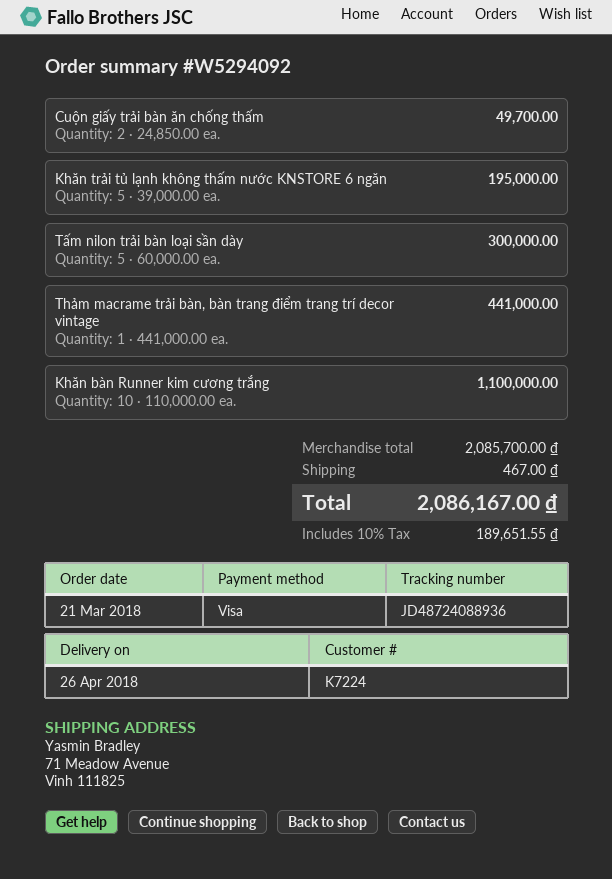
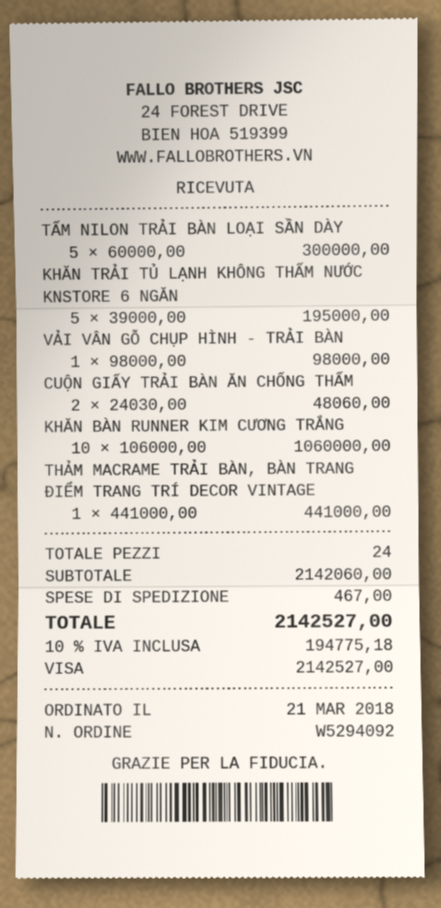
Cuộn giấy trải bàn ăn chống thấm: 2 x 24850.00 = 49700.00 -> 2 x 24030.00 = 48060.00
Khăn bàn Runner kim cương trắng: 10 x 110000.00 = 1100000.00 -> 10 x 106000.00 = 1060000.00
VẢI VÂN GỖ CHỤP HÌNH - TRẢI BÀN: none -> 1 x 98000.00 = 98000.00
subtotal: 2085700.00 -> 2142060.00
tax: 10% = 189651.55 -> 10% = 194775.18
total: 2086167.00 -> 2142527.00

